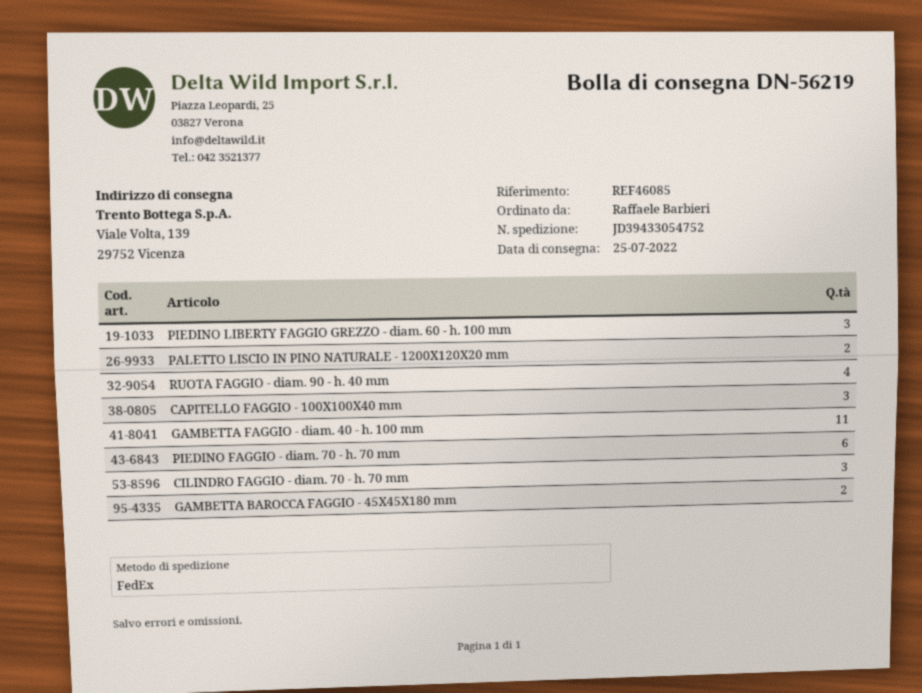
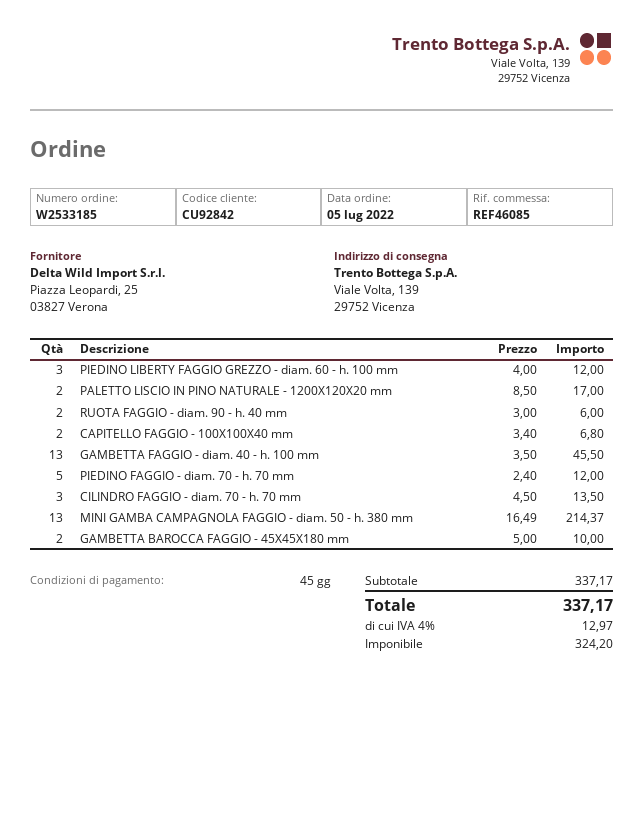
RUOTA FAGGIO - diam. 90 - h. 40 mm: 4 -> 2
CAPITELLO FAGGIO - 100X100X40 mm: 3 -> 2
GAMBETTA FAGGIO - diam. 40 - h. 100 mm: 11 -> 13
PIEDINO FAGGIO - diam. 70 - h. 70 mm: 6 -> 5
MINI GAMBA CAMPAGNOLA FAGGIO - diam. 50 - h. 380 mm: none -> 13

